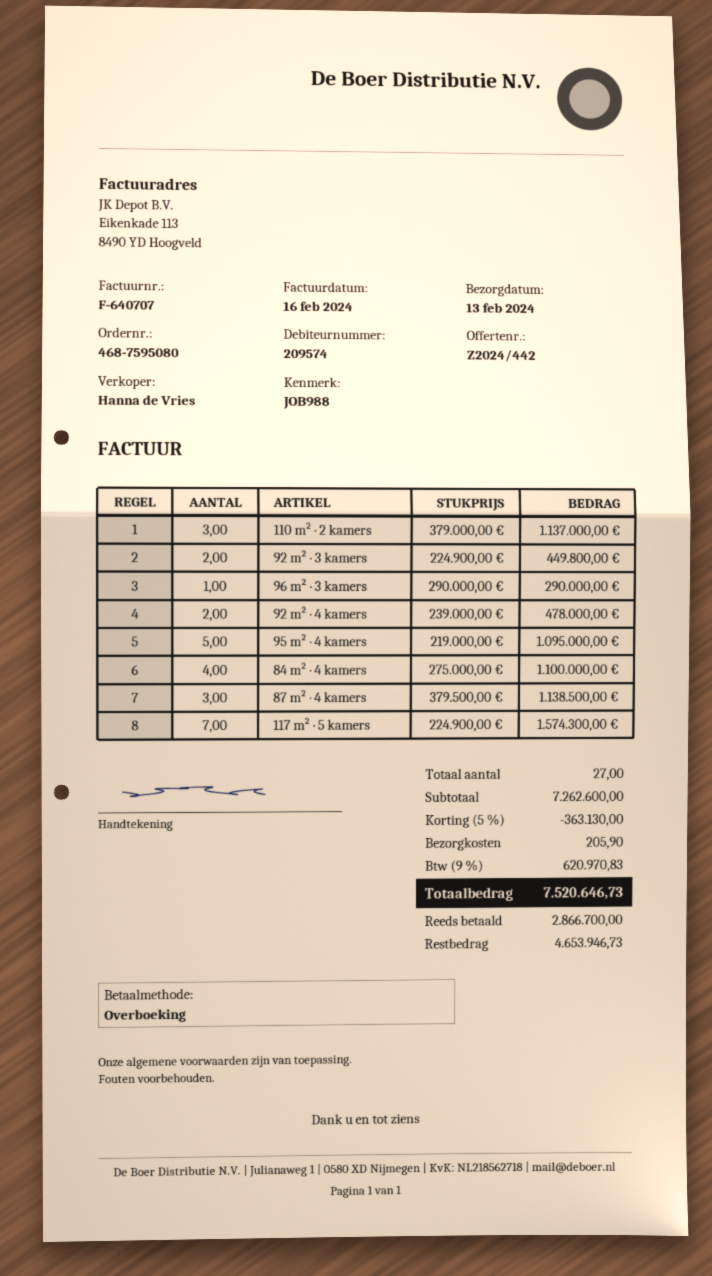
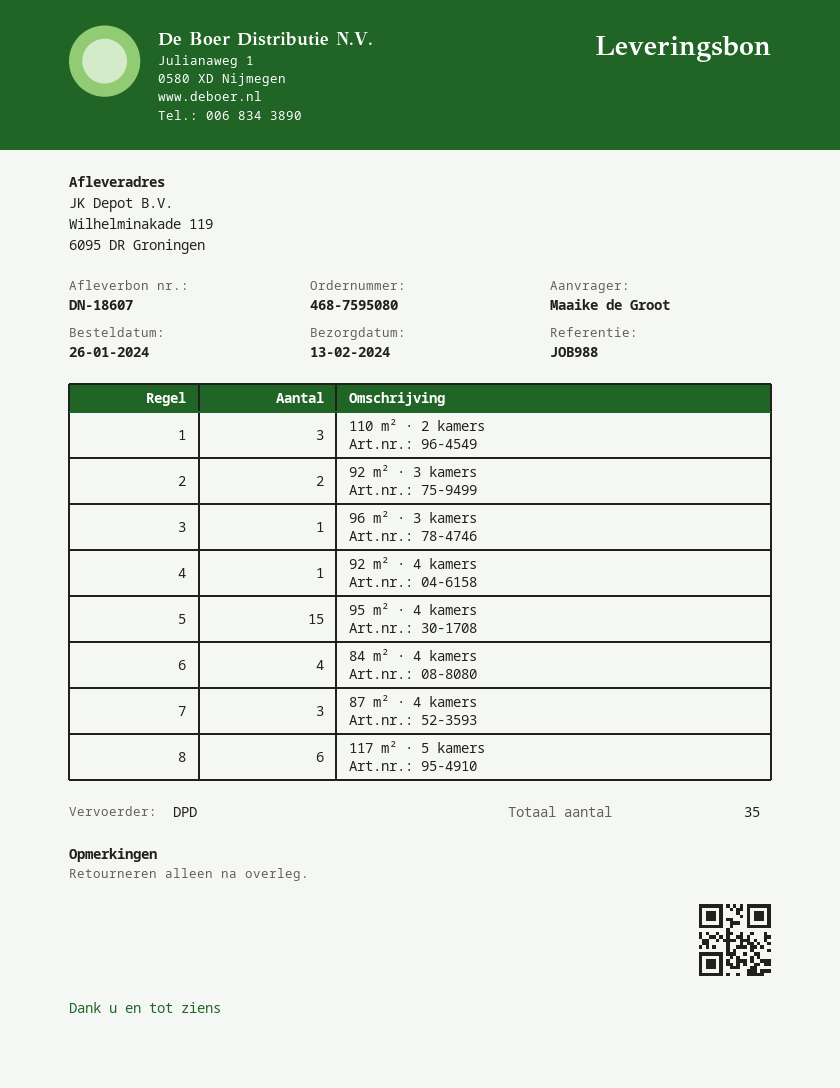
92 m² · 4 kamers: 2 -> 1
95 m² · 4 kamers: 5 -> 15
117 m² · 5 kamers: 7 -> 6
total quantity: 27 -> 35

